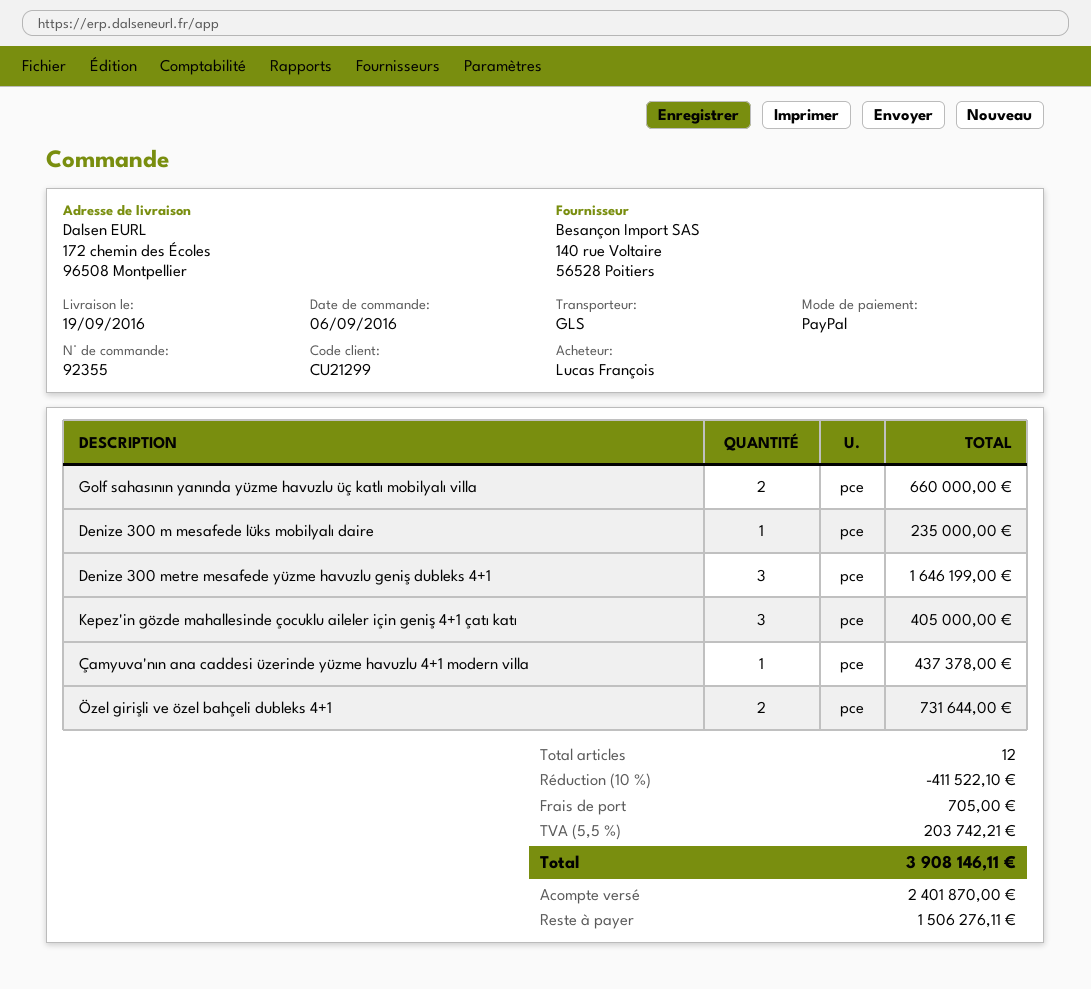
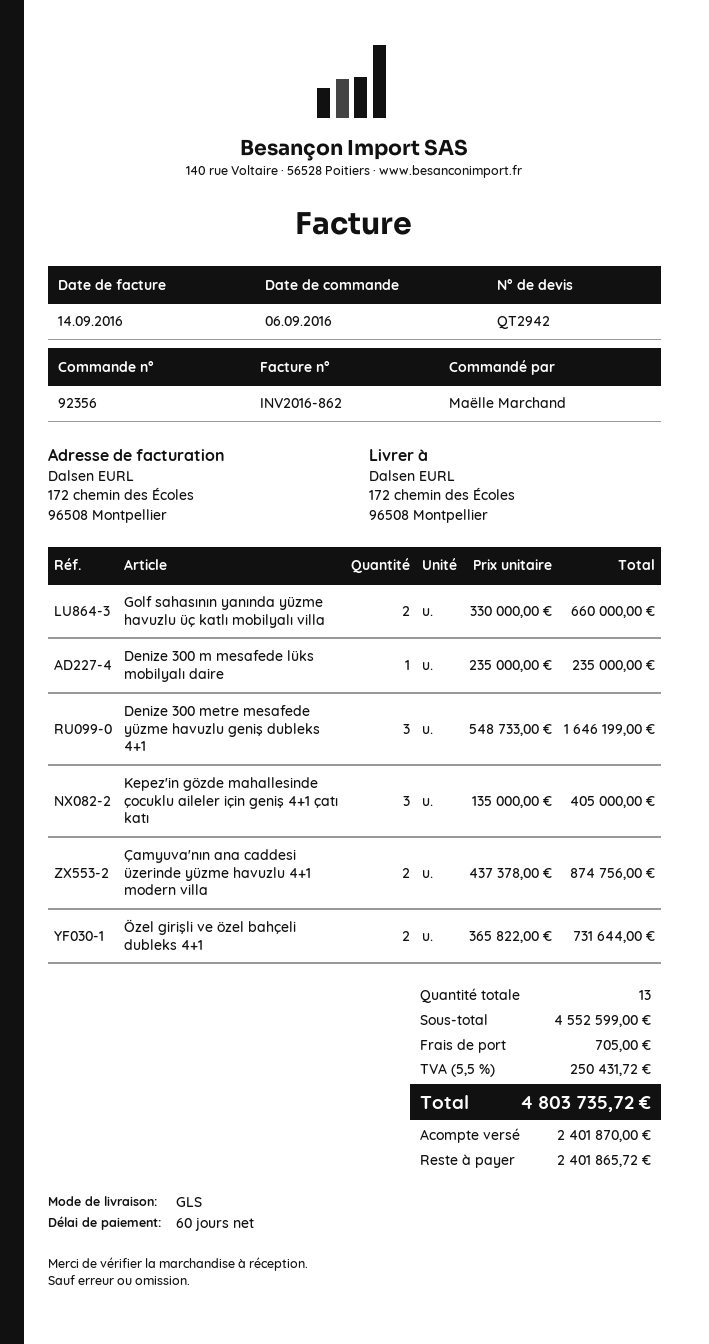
order number: 92355 -> 92356
ordered by: Lucas François -> Maëlle Marchand
Çamyuva'nın ana caddesi üzerinde yüzme havuzlu 4+1 modern villa: 1 for 437378.00 -> 2 for 874756.00
total quantity: 12 -> 13
discount: 10% = 411522.10 -> none
tax: 5.5% = 203742.21 -> 5.5% = 250431.72
total: 3908146.11 -> 4803735.72
balance: 1506276.11 -> 2401865.72

